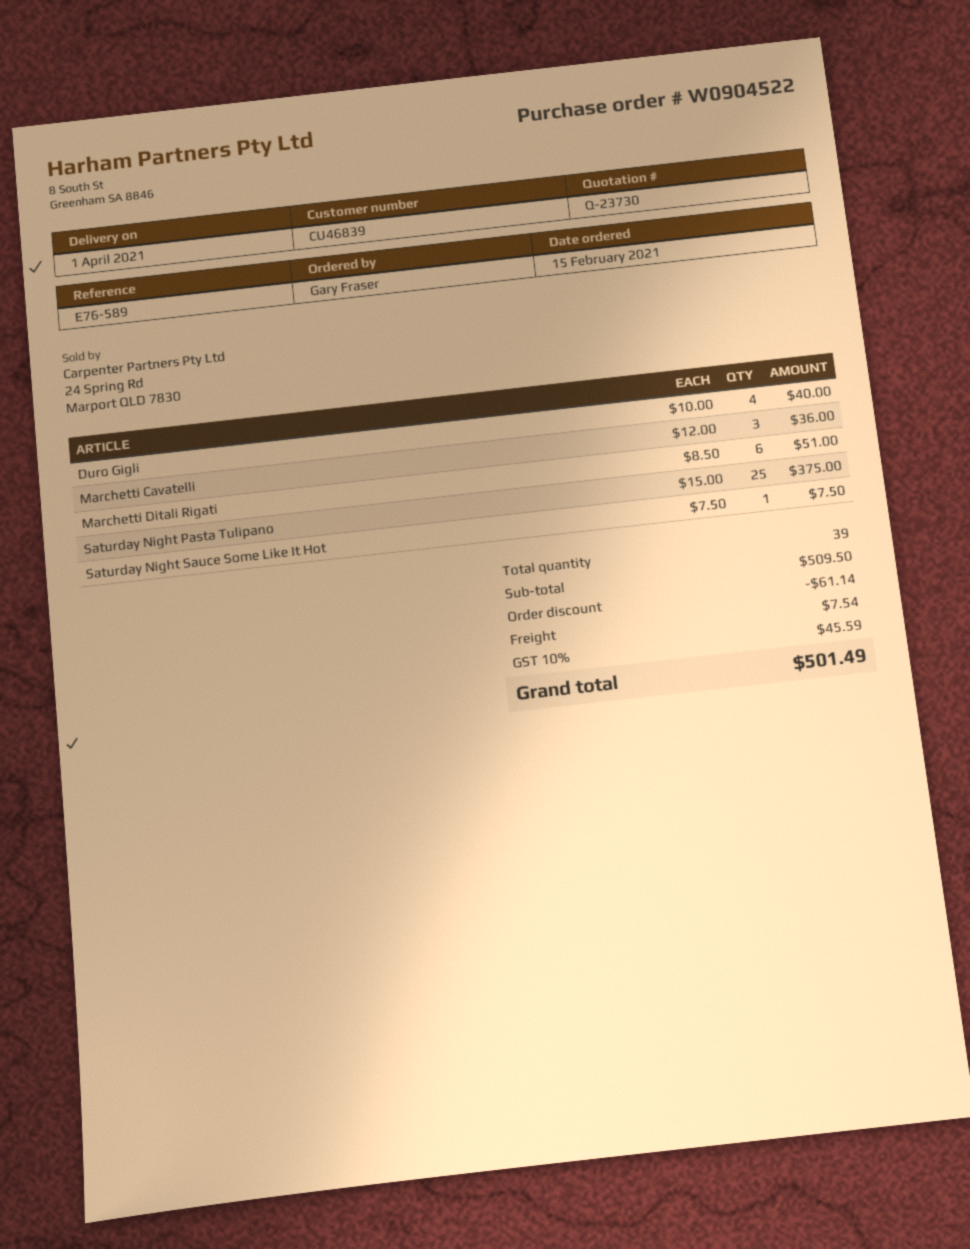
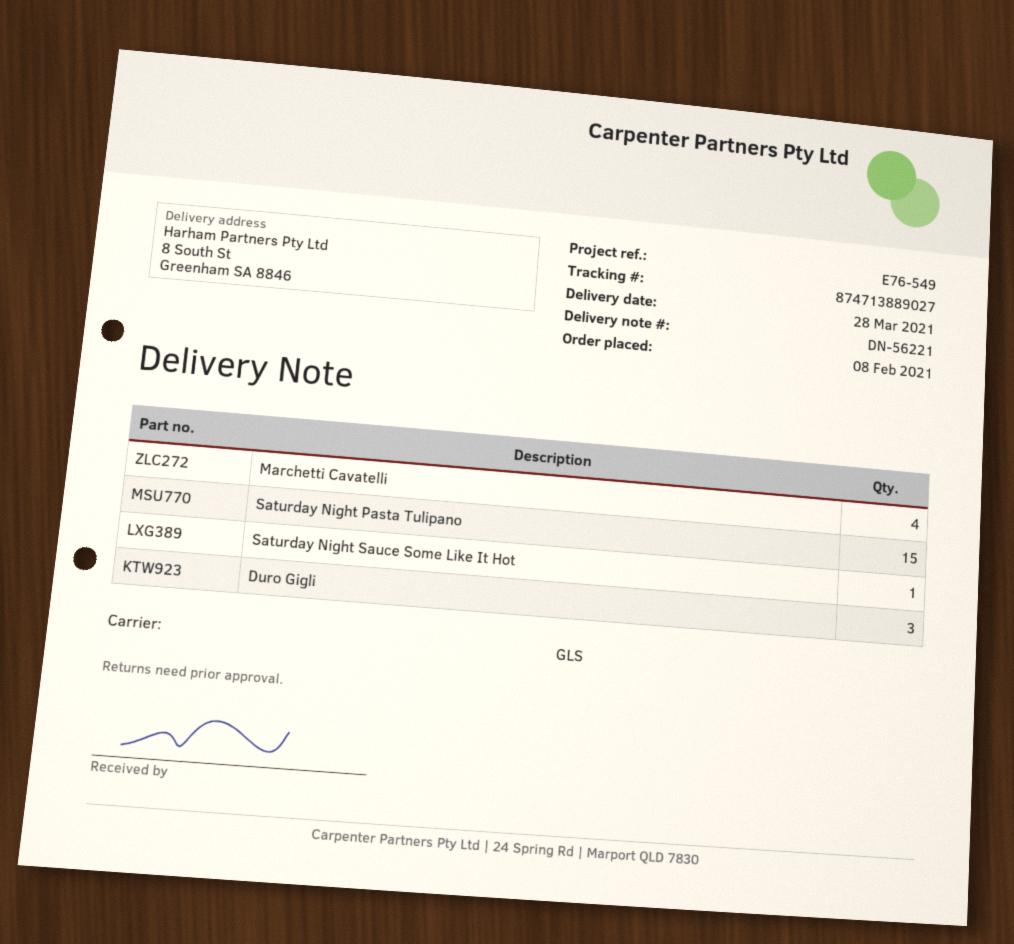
order date: 2021-02-15 -> 2021-02-08
delivery date: 2021-04-01 -> 2021-03-28
reference: E76-589 -> E76-549
Duro Gigli: 4 -> 3
Marchetti Cavatelli: 3 -> 4
Marchetti Ditali Rigati: 6 -> none
Saturday Night Pasta Tulipano: 25 -> 15

